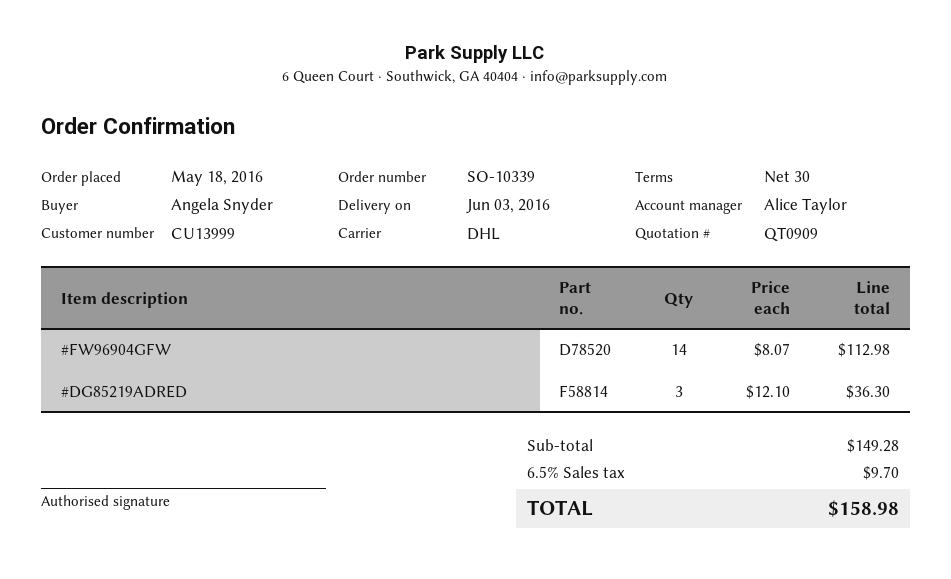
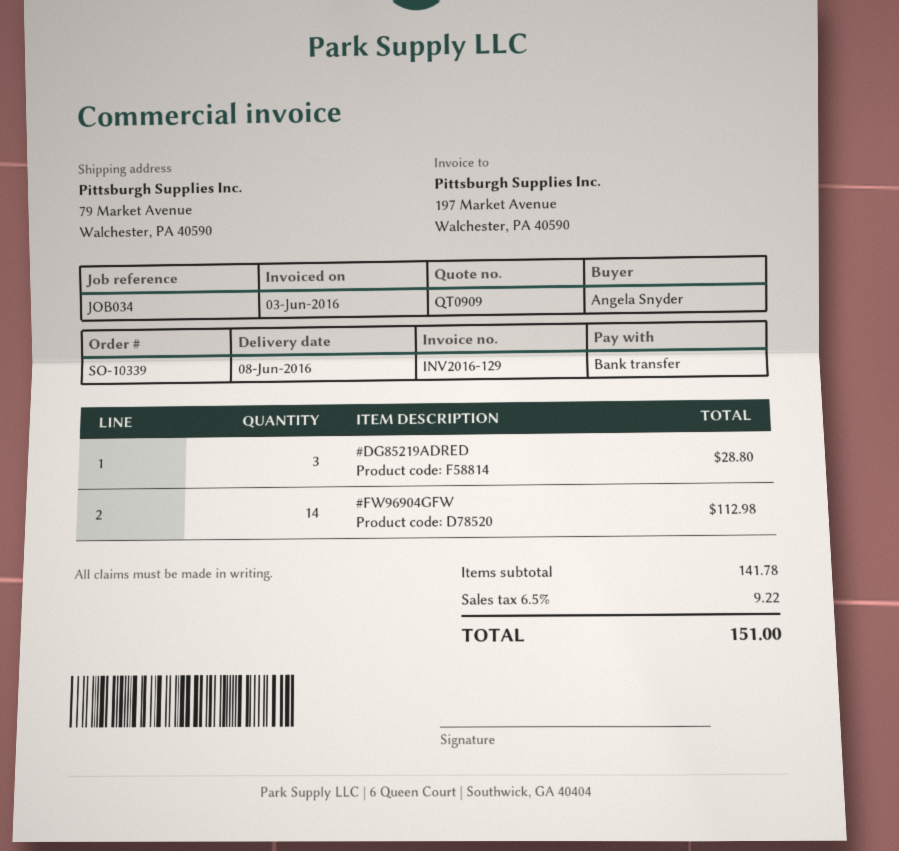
delivery date: 2016-06-03 -> 2016-06-08
#DG85219ADRED: 3 for 36.30 -> 3 for 28.80
subtotal: 149.28 -> 141.78
tax: 6.5% = 9.70 -> 6.5% = 9.22
total: 158.98 -> 151.00

